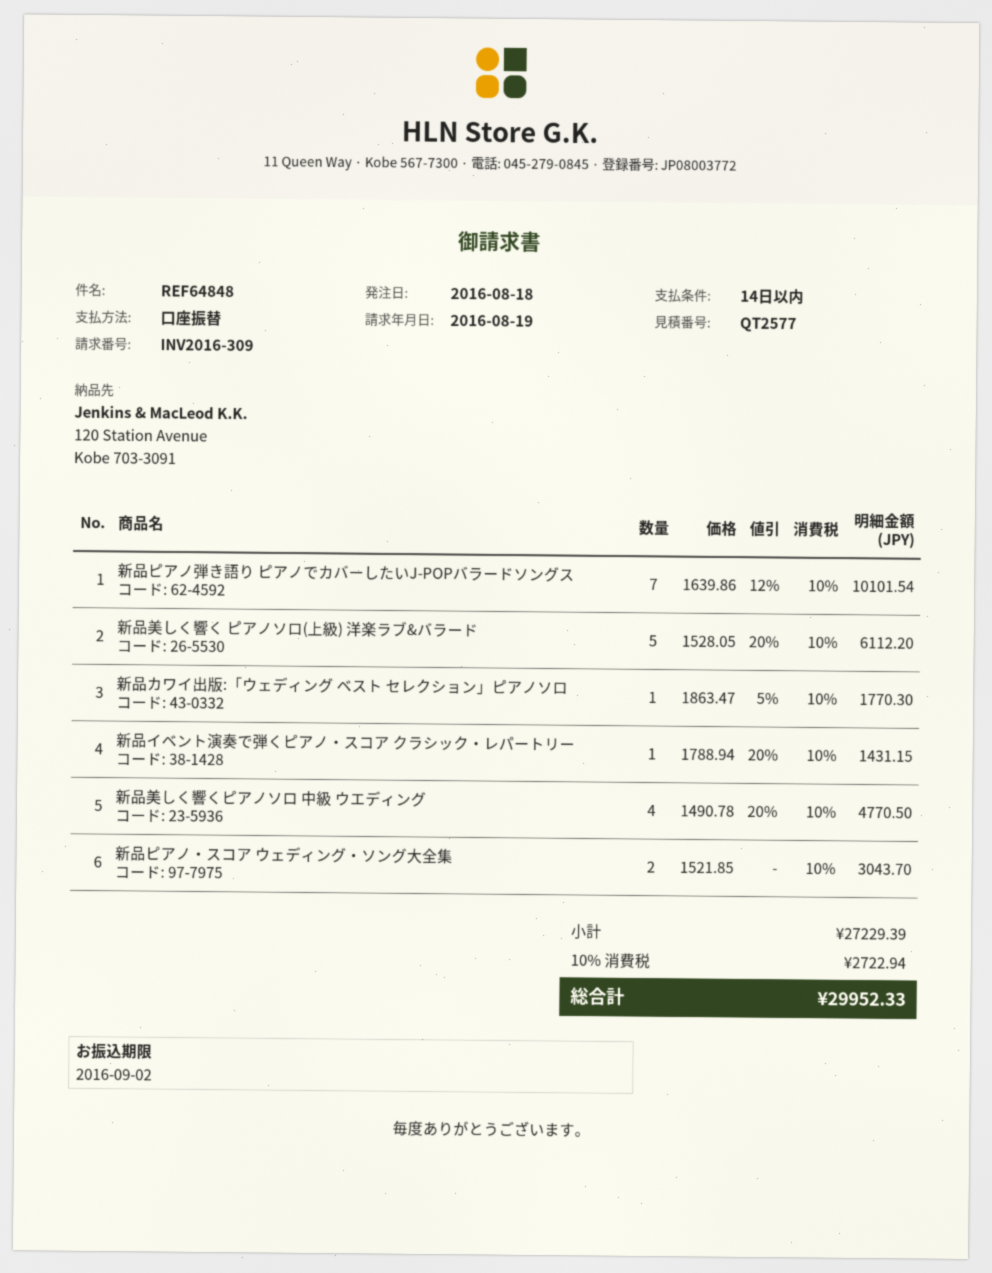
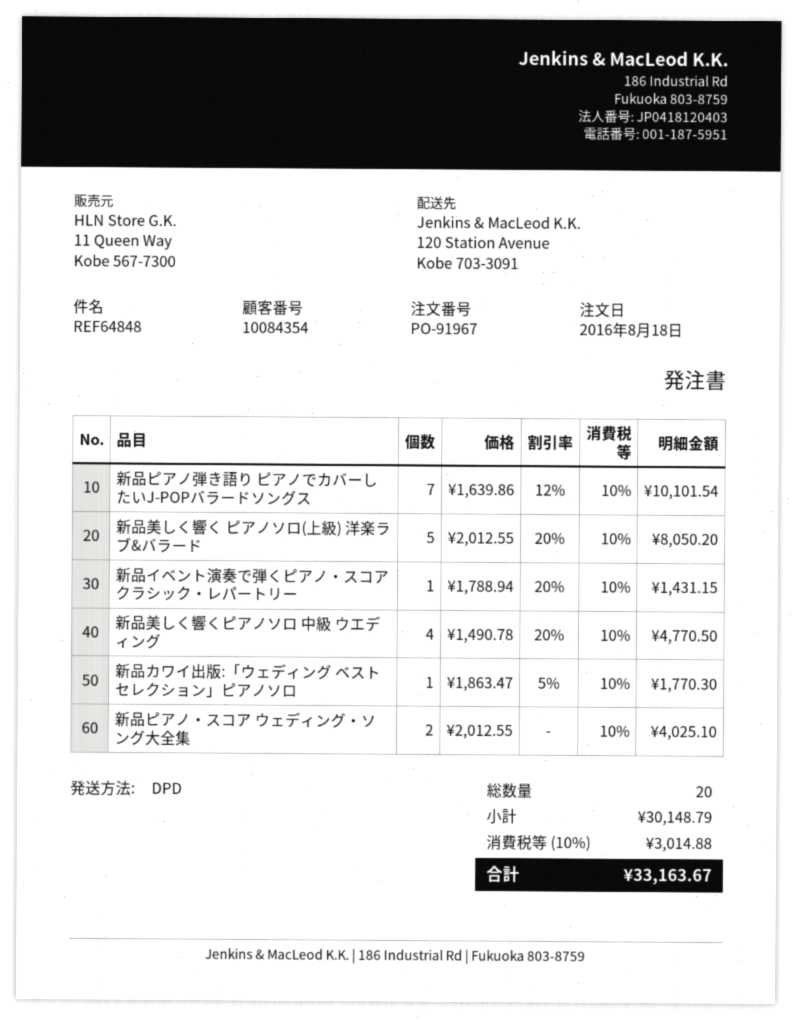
新品美しく響く ピアノソロ(上級) 洋楽ラブ&バラード: 5 x 1528.05 - 20% = 6112.20 -> 5 x 2012.55 - 20% = 8050.20
新品ピアノ・スコア ウェディング・ソング大全集: 2 x 1521.85 = 3043.70 -> 2 x 2012.55 = 4025.10
subtotal: 27229.39 -> 30148.79
tax: 10% = 2722.94 -> 10% = 3014.88
total: 29952.33 -> 33163.67

